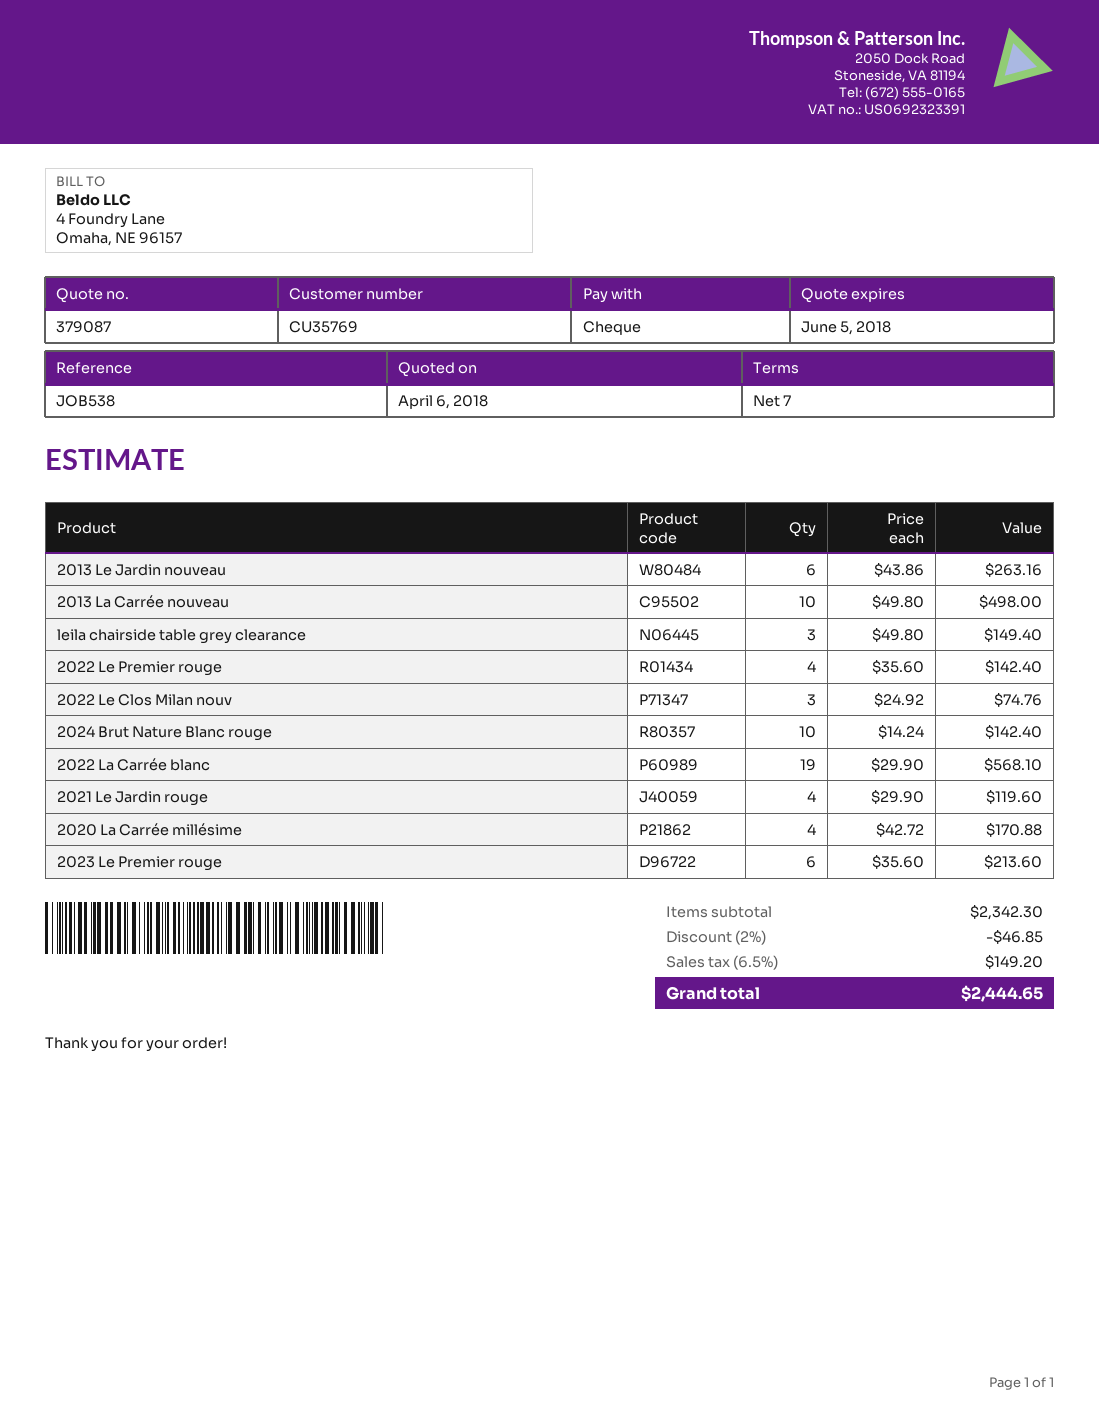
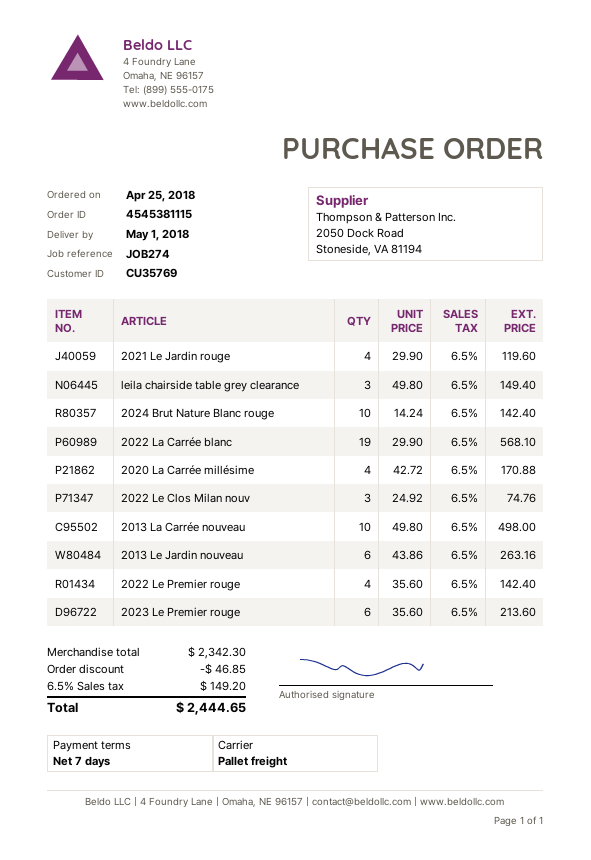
reference: JOB538 -> JOB274

